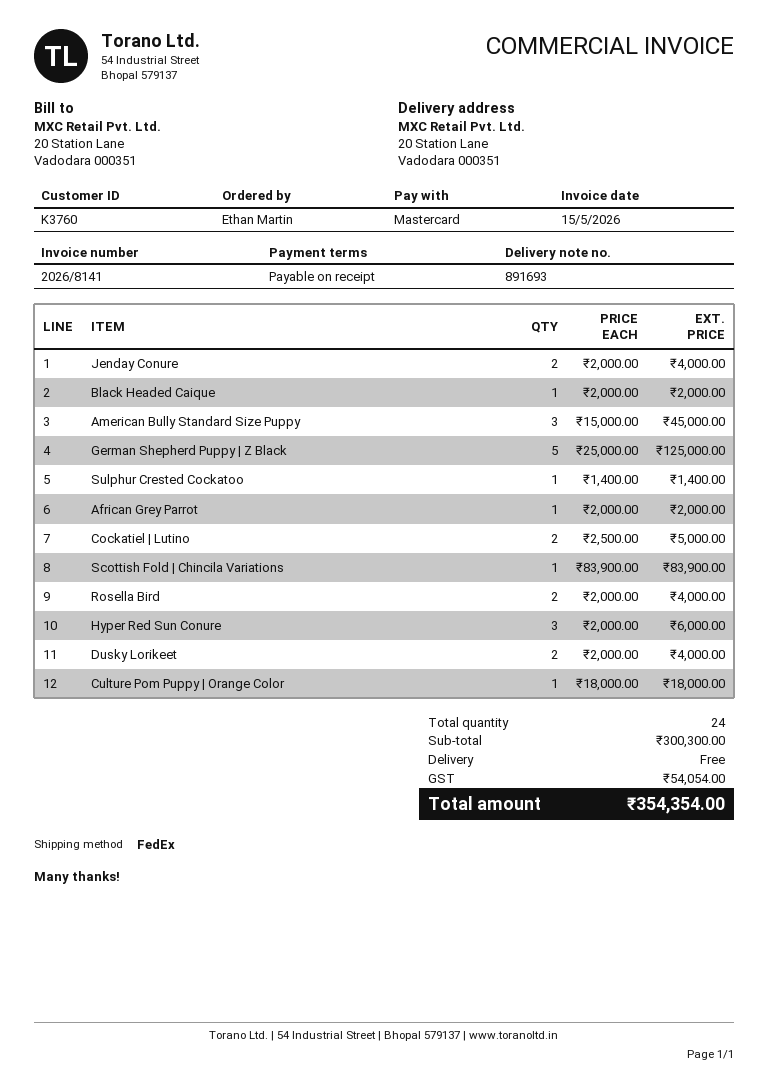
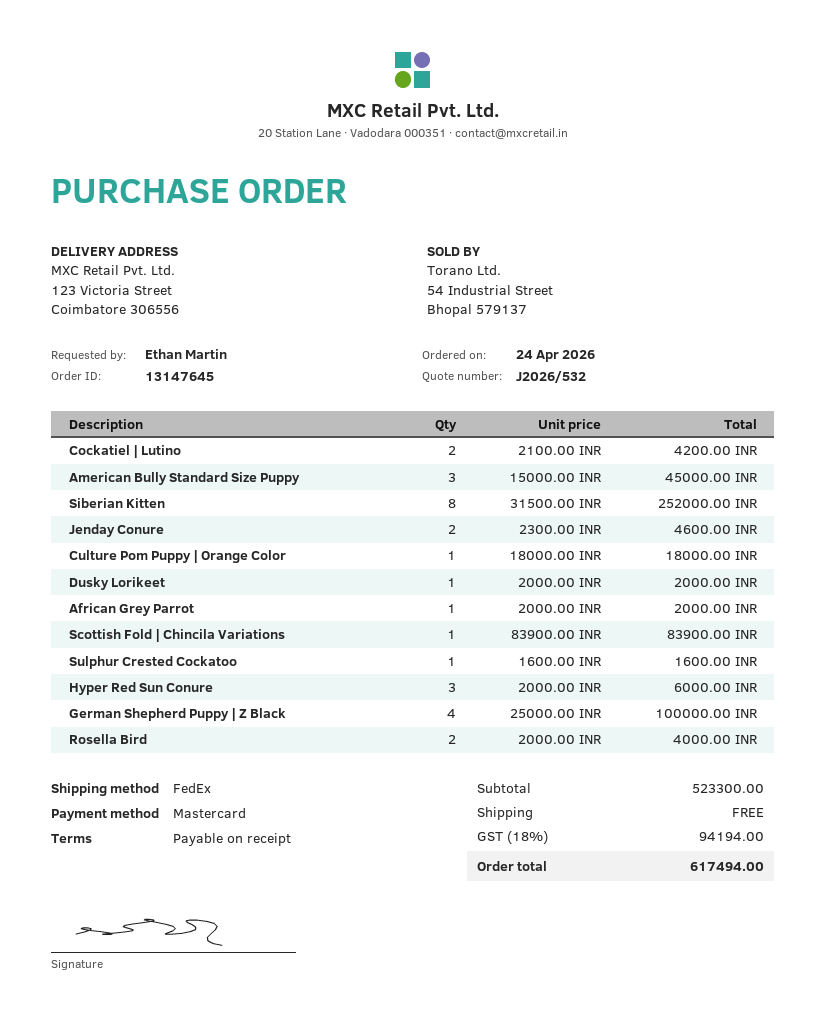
ship to: 20 Station Lane, Vadodara 000351 -> 123 Victoria Street, Coimbatore 306556
Jenday Conure: 2 x 2000.00 = 4000.00 -> 2 x 2300.00 = 4600.00
Black Headed Caique: 1 x 2000.00 = 2000.00 -> none
German Shepherd Puppy | Z Black: 5 x 25000.00 = 125000.00 -> 4 x 25000.00 = 100000.00
Sulphur Crested Cockatoo: 1 x 1400.00 = 1400.00 -> 1 x 1600.00 = 1600.00
Cockatiel | Lutino: 2 x 2500.00 = 5000.00 -> 2 x 2100.00 = 4200.00
Dusky Lorikeet: 2 x 2000.00 = 4000.00 -> 1 x 2000.00 = 2000.00
Siberian Kitten: none -> 8 x 31500.00 = 252000.00
subtotal: 300300.00 -> 523300.00
tax: 54054.00 -> 94194.00
total: 354354.00 -> 617494.00

